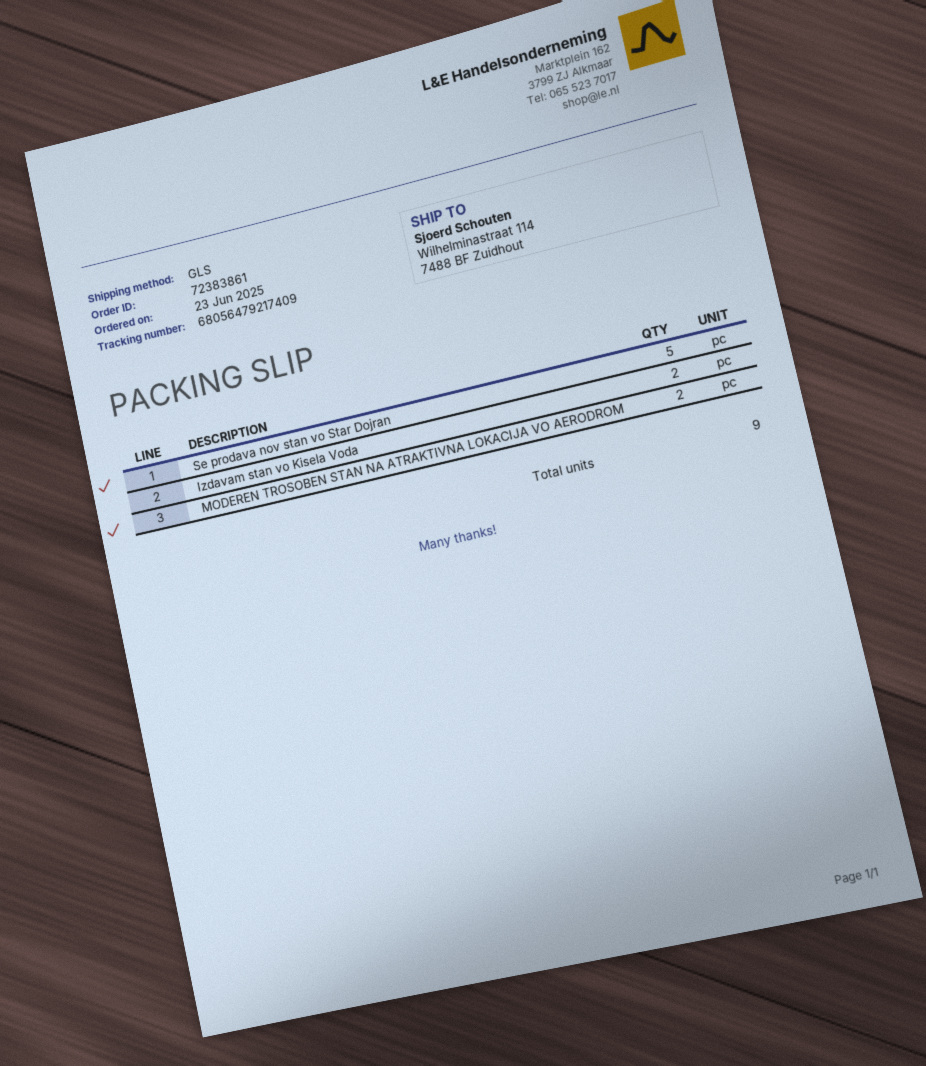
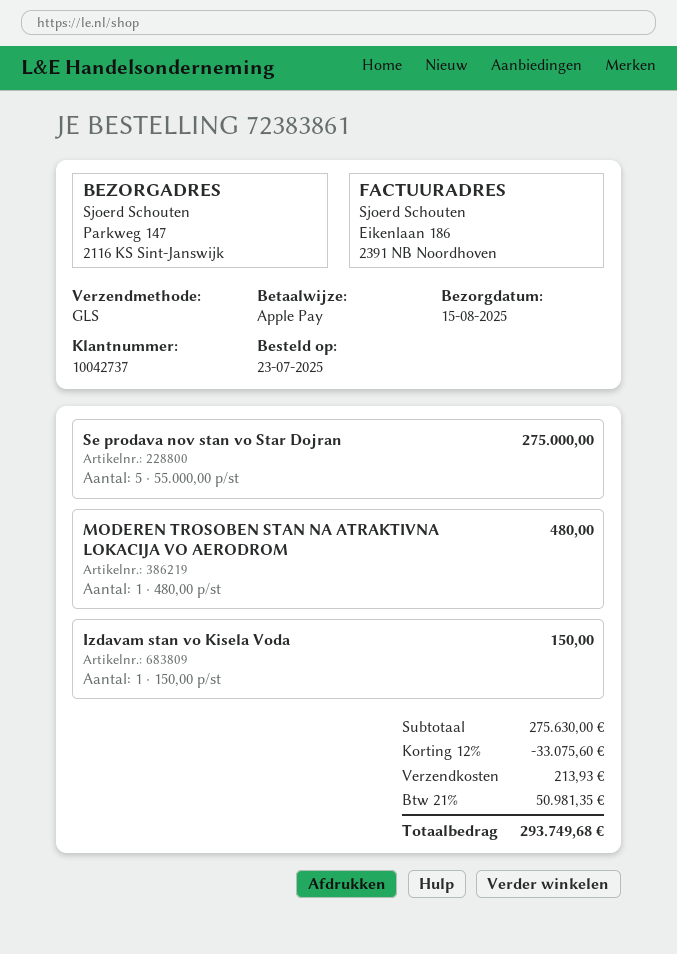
order date: 2025-06-23 -> 2025-07-23
ship to: Wilhelminastraat 114, 7488 BF Zuidhout -> Parkweg 147, 2116 KS Sint-Janswijk
Izdavam stan vo Kisela Voda: 2 -> 1
MODEREN TROSOBEN STAN NA ATRAKTIVNA LOKACIJA VO AERODROM: 2 -> 1

